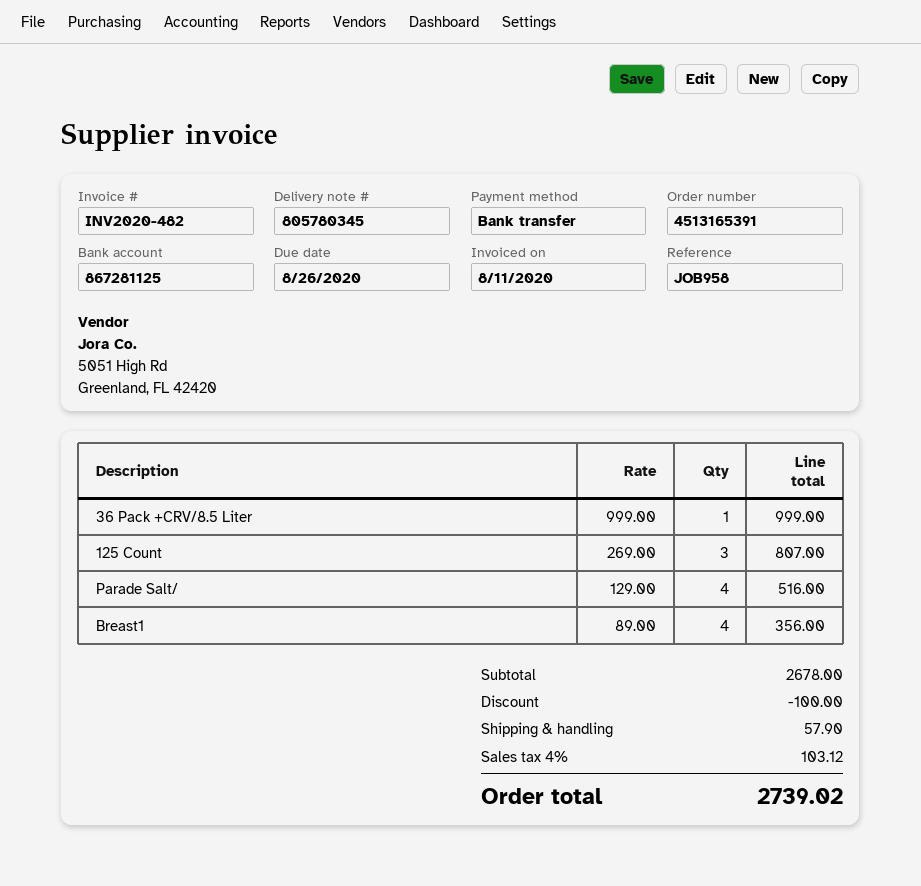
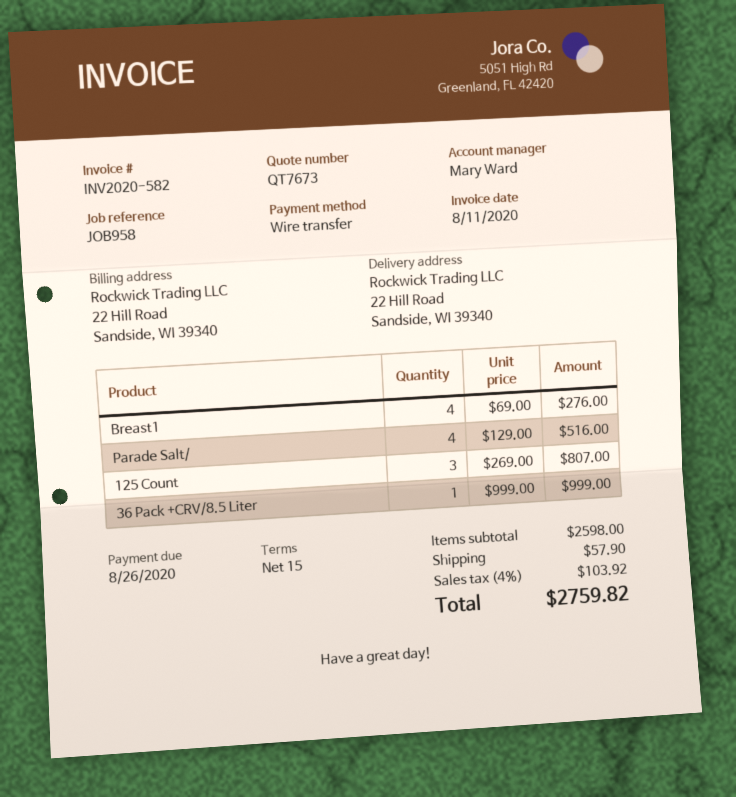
invoice number: INV2020-482 -> INV2020-582
Breast1: 4 x 89.00 = 356.00 -> 4 x 69.00 = 276.00
subtotal: 2678.00 -> 2598.00
discount: 100.00 -> none
tax: 4% = 103.12 -> 4% = 103.92
total: 2739.02 -> 2759.82

